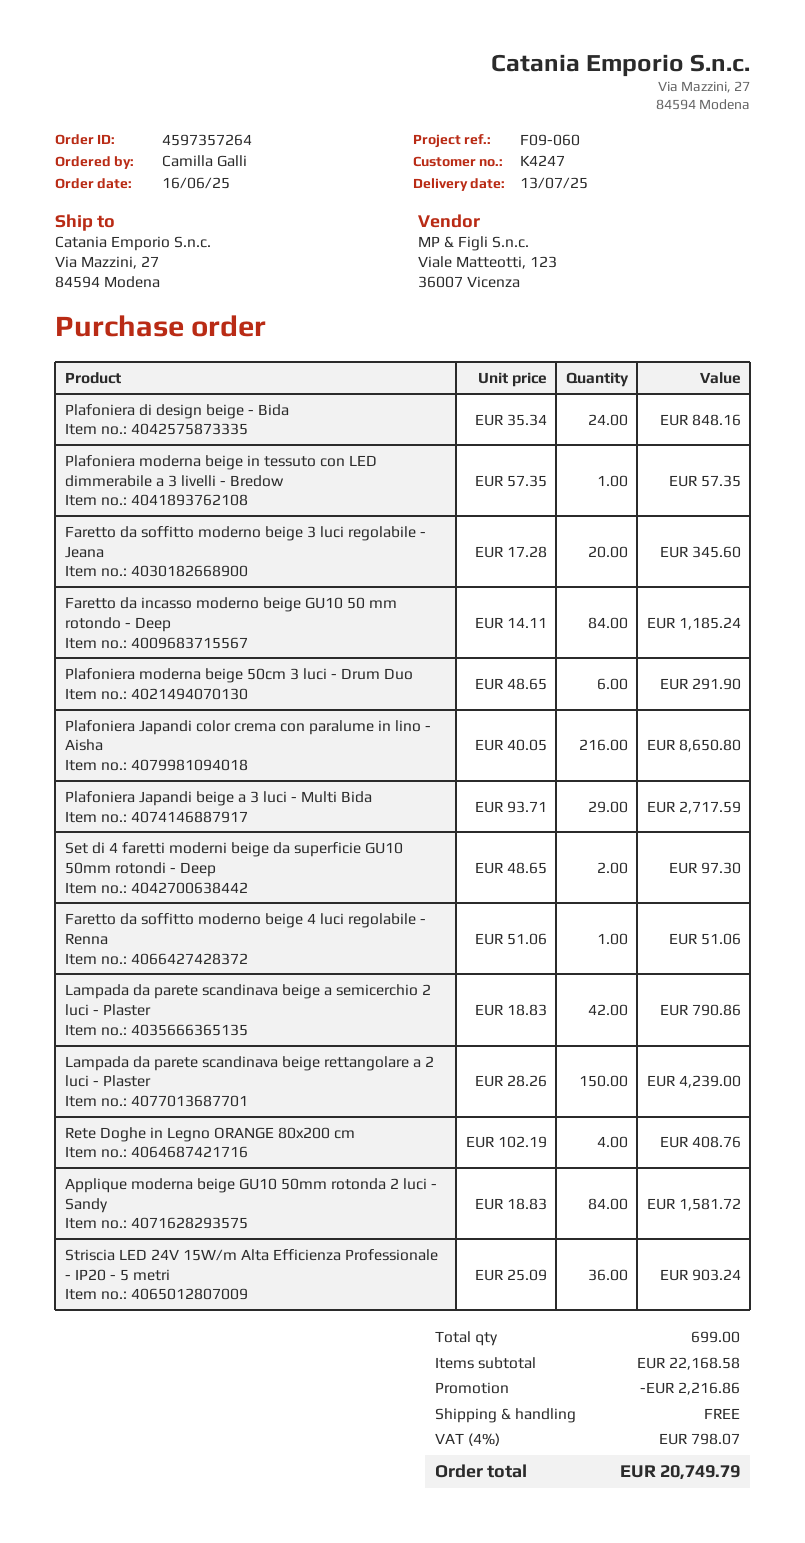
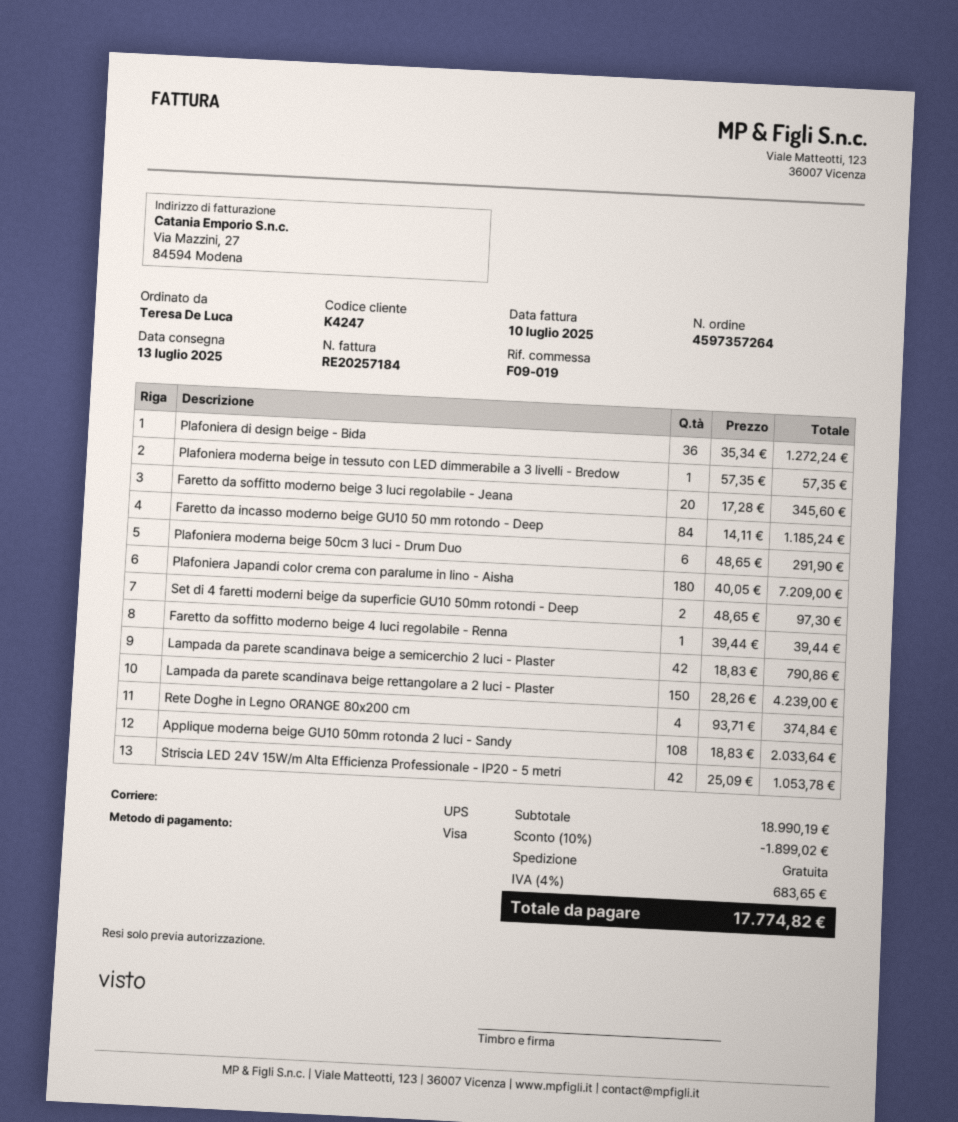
reference: F09-060 -> F09-019
ordered by: Camilla Galli -> Teresa De Luca
Plafoniera di design beige - Bida: 24 x 35.34 = 848.16 -> 36 x 35.34 = 1272.24
Plafoniera Japandi color crema con paralume in lino - Aisha: 216 x 40.05 = 8650.80 -> 180 x 40.05 = 7209.00
Plafoniera Japandi beige a 3 luci - Multi Bida: 29 x 93.71 = 2717.59 -> none
Faretto da soffitto moderno beige 4 luci regolabile - Renna: 1 x 51.06 = 51.06 -> 1 x 39.44 = 39.44
Rete Doghe in Legno ORANGE 80x200 cm: 4 x 102.19 = 408.76 -> 4 x 93.71 = 374.84
Applique moderna beige GU10 50mm rotonda 2 luci - Sandy: 84 x 18.83 = 1581.72 -> 108 x 18.83 = 2033.64
Striscia LED 24V 15W/m Alta Efficienza Professionale - IP20 - 5 metri: 36 x 25.09 = 903.24 -> 42 x 25.09 = 1053.78
subtotal: 22168.58 -> 18990.19
discount: 2216.86 -> 1899.02
tax: 4% = 798.07 -> 4% = 683.65
total: 20749.79 -> 17774.82

